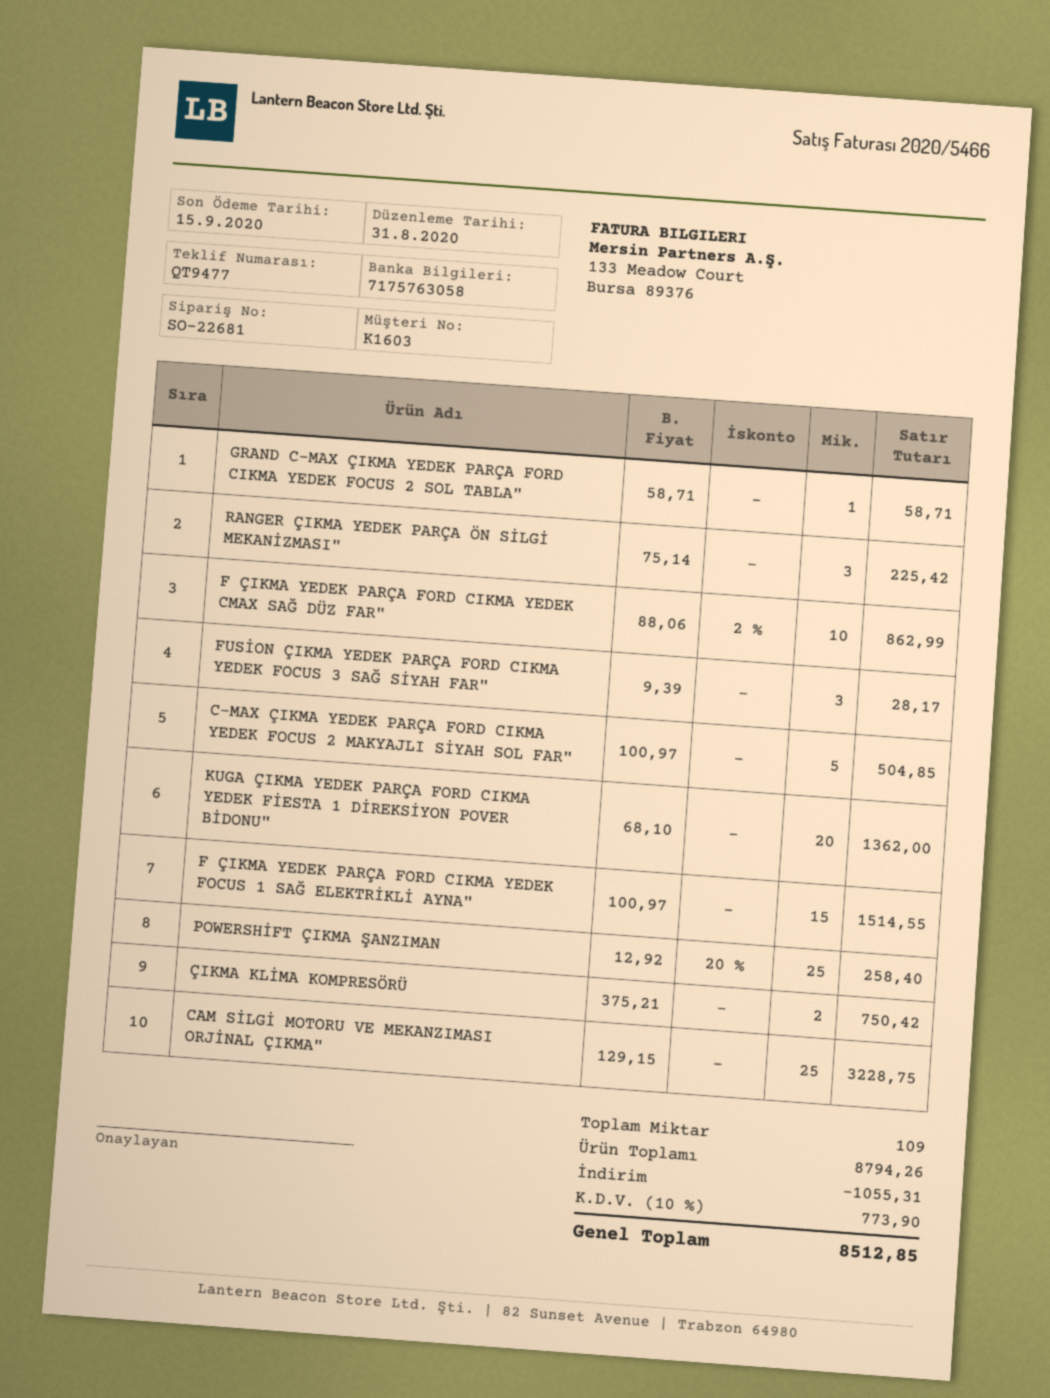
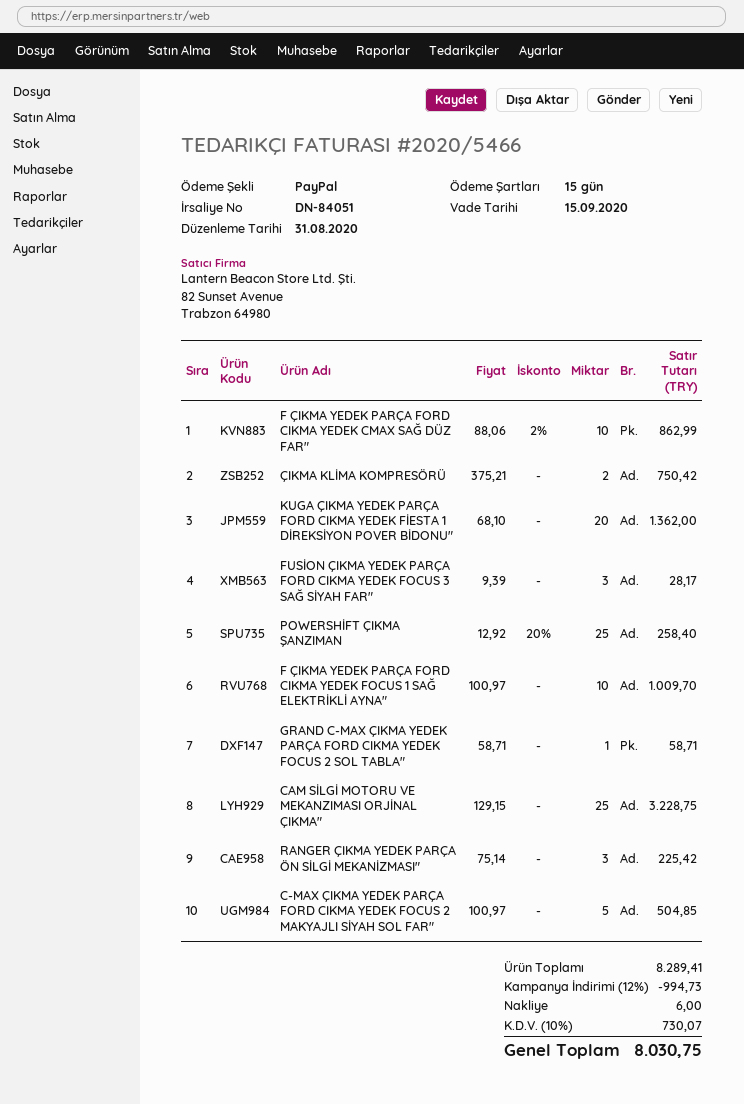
F ÇIKMA YEDEK PARÇA FORD CIKMA YEDEK FOCUS 1 SAĞ ELEKTRİKLİ AYNA": 15 x 100.97 = 1514.55 -> 10 x 100.97 = 1009.70
subtotal: 8794.26 -> 8289.41
discount: 1055.31 -> 994.73
shipping: none -> 6.00
tax: 10% = 773.90 -> 10% = 730.07
total: 8512.85 -> 8030.75

